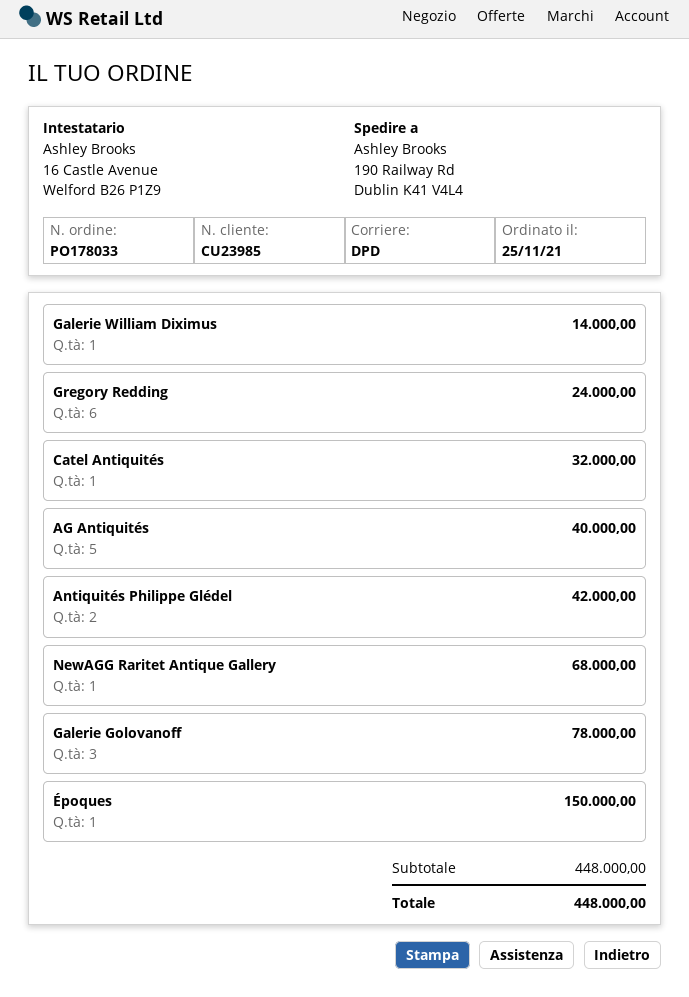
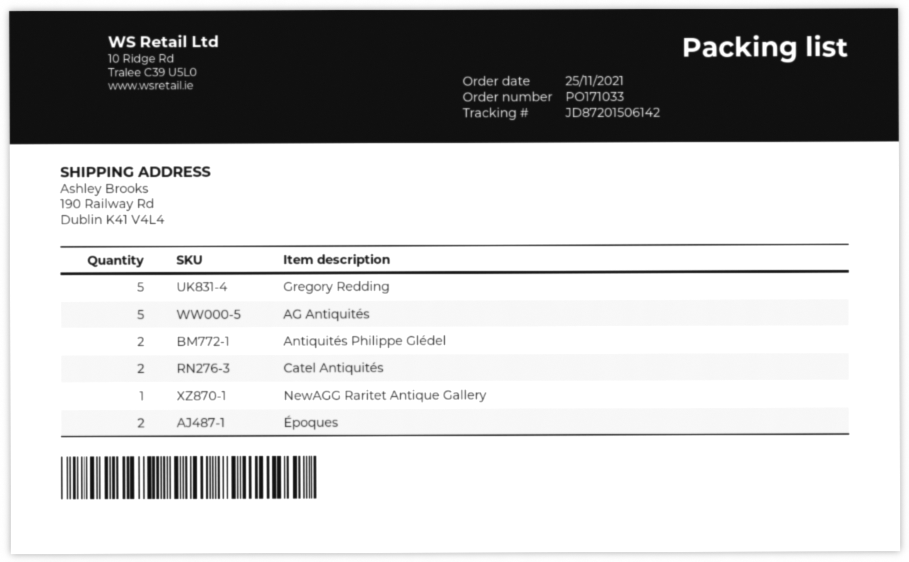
order number: PO178033 -> PO171033
Galerie William Diximus: 1 -> none
Gregory Redding: 6 -> 5
Catel Antiquités: 1 -> 2
Galerie Golovanoff: 3 -> none
Époques: 1 -> 2

